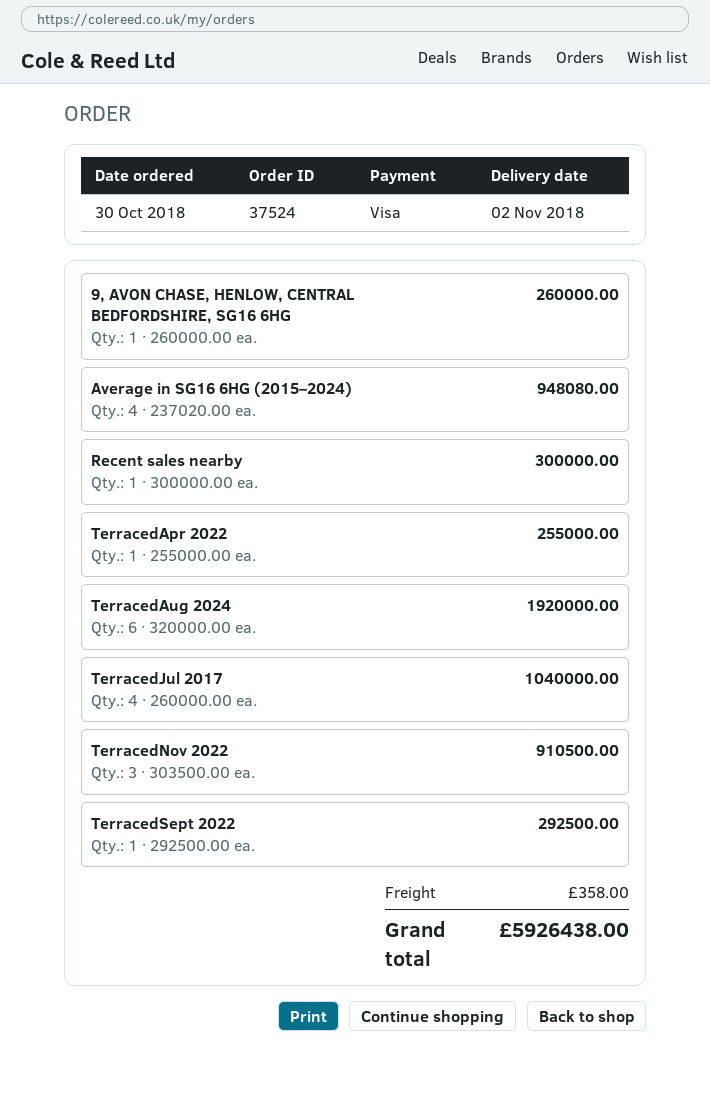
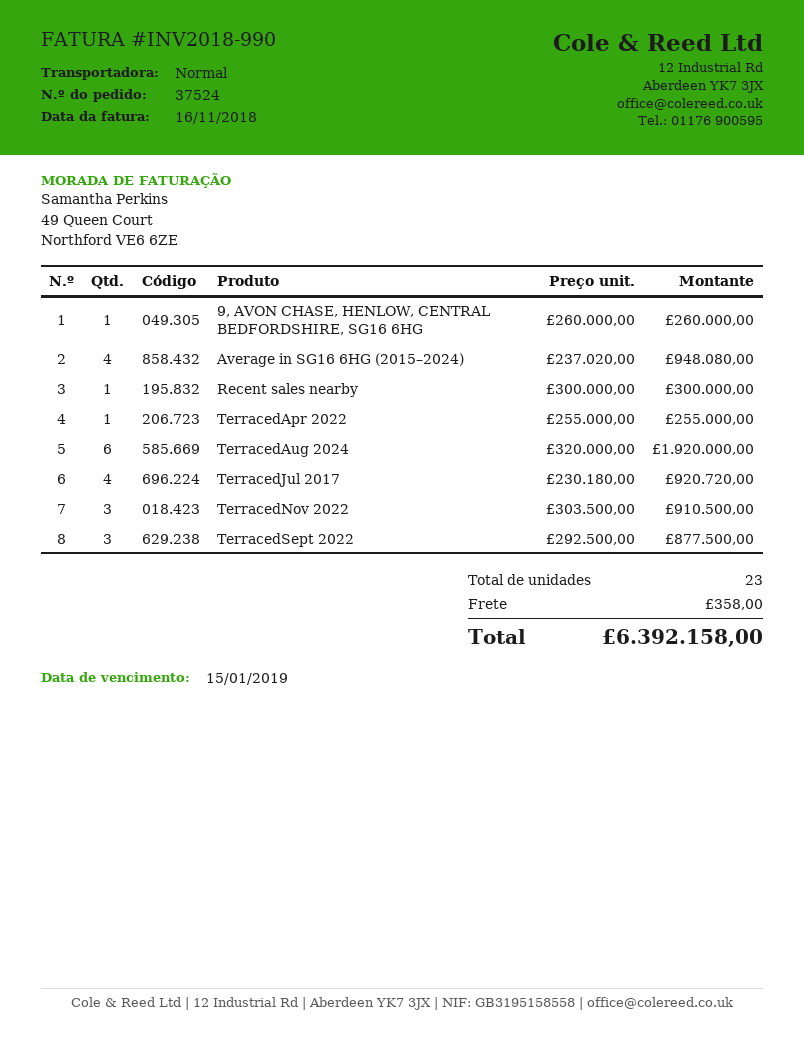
TerracedJul 2017: 4 x 260000.00 = 1040000.00 -> 4 x 230180.00 = 920720.00
TerracedSept 2022: 1 x 292500.00 = 292500.00 -> 3 x 292500.00 = 877500.00
total: 5926438.00 -> 6392158.00

